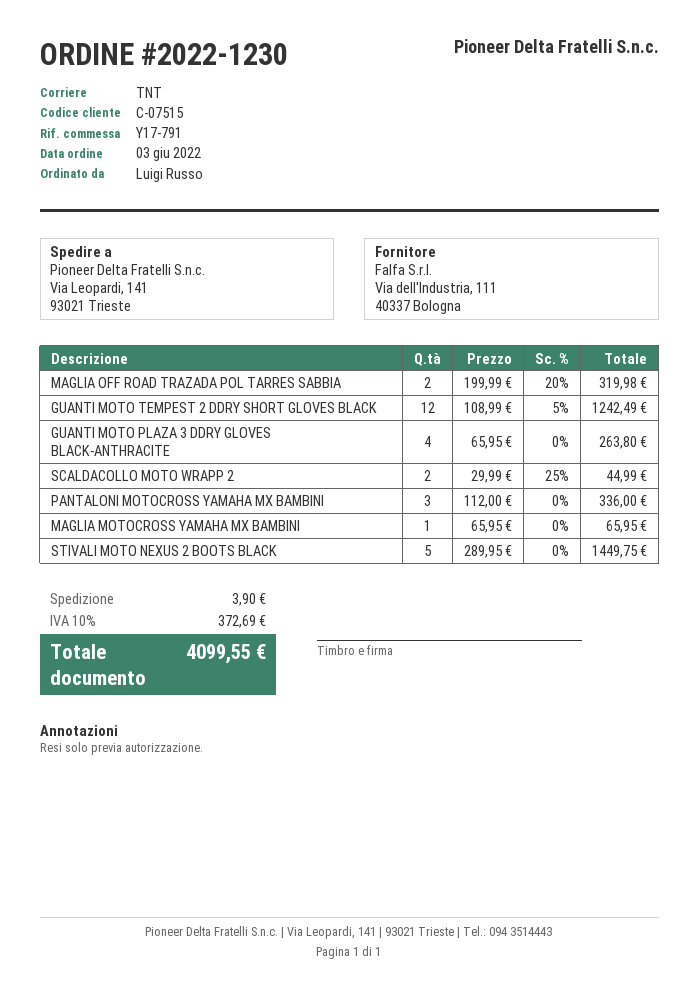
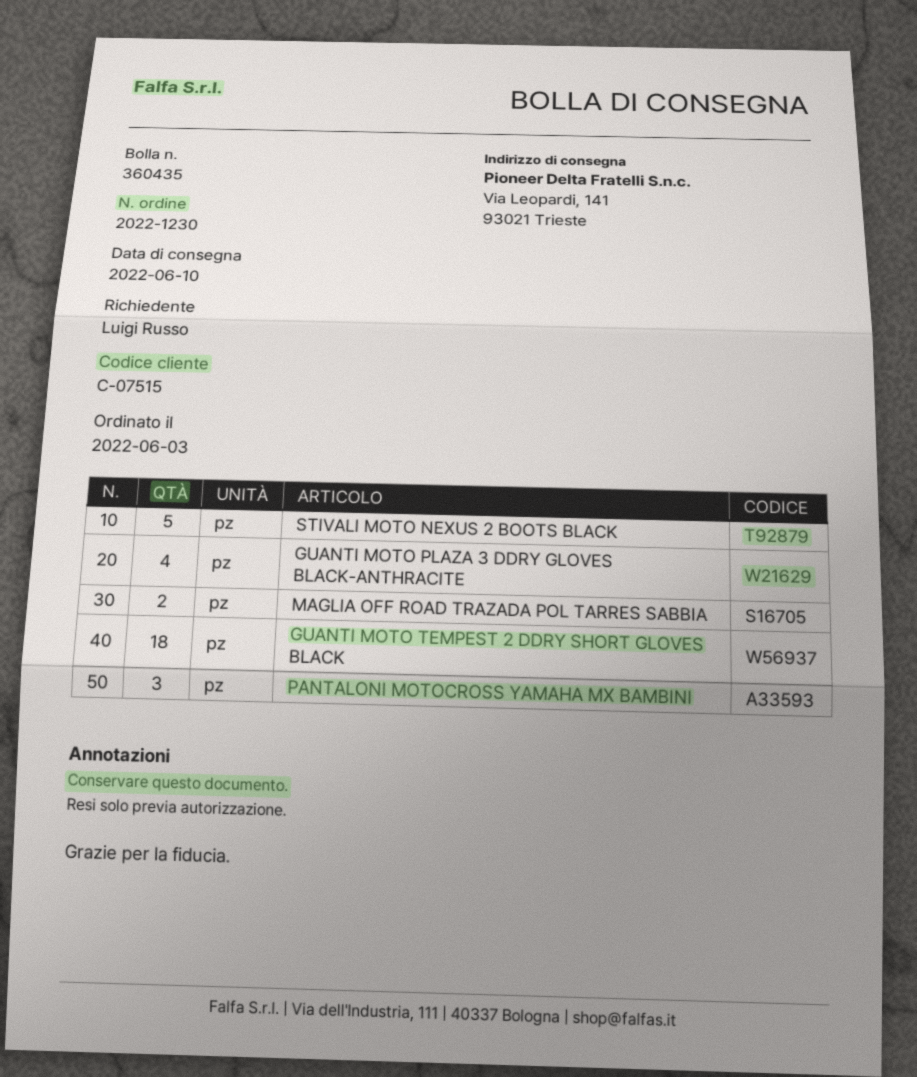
GUANTI MOTO TEMPEST 2 DDRY SHORT GLOVES BLACK: 12 -> 18
SCALDACOLLO MOTO WRAPP 2: 2 -> none
MAGLIA MOTOCROSS YAMAHA MX BAMBINI: 1 -> none

